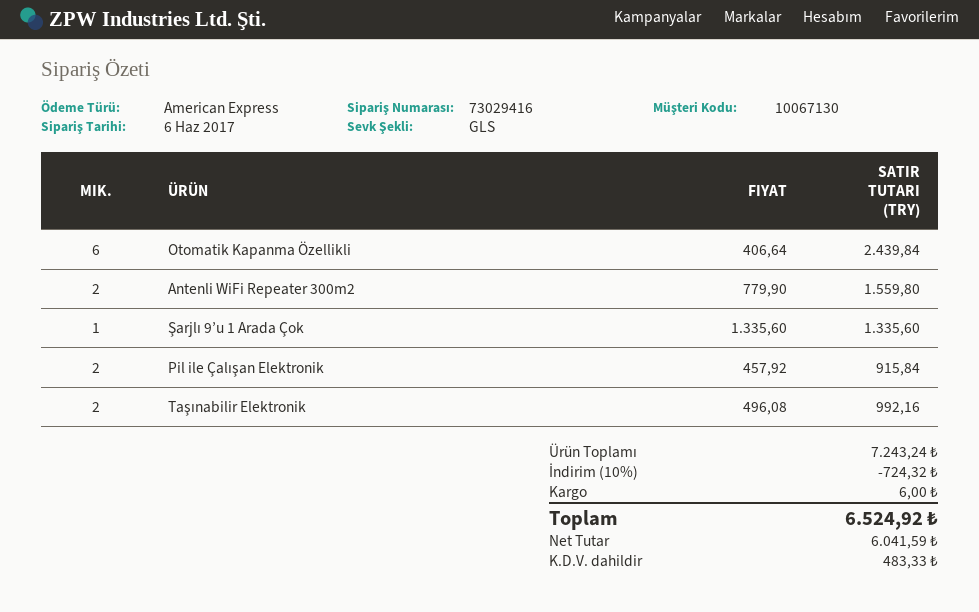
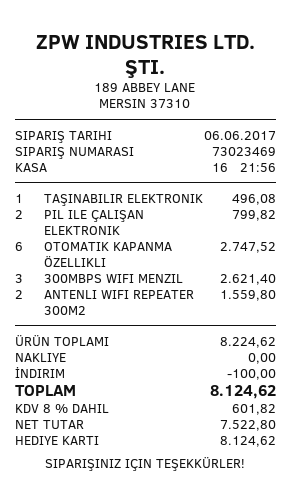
order number: 73029416 -> 73023469
payment method: American Express -> gift card
Otomatik Kapanma Özellikli: 6 for 2439.84 -> 6 for 2747.52
Şarjlı 9’u 1 Arada Çok: 1 for 1335.60 -> none
Pil ile Çalışan Elektronik: 2 for 915.84 -> 2 for 799.82
Taşınabilir Elektronik: 2 for 992.16 -> 1 for 496.08
300MBPS WIFI MENZIL: none -> 3 for 2621.40
subtotal: 7243.24 -> 8224.62
discount: 724.32 -> 100.00
shipping: 6.00 -> 0.00
net: 6041.59 -> 7522.80
tax: 483.33 -> 601.82
total: 6524.92 -> 8124.62

